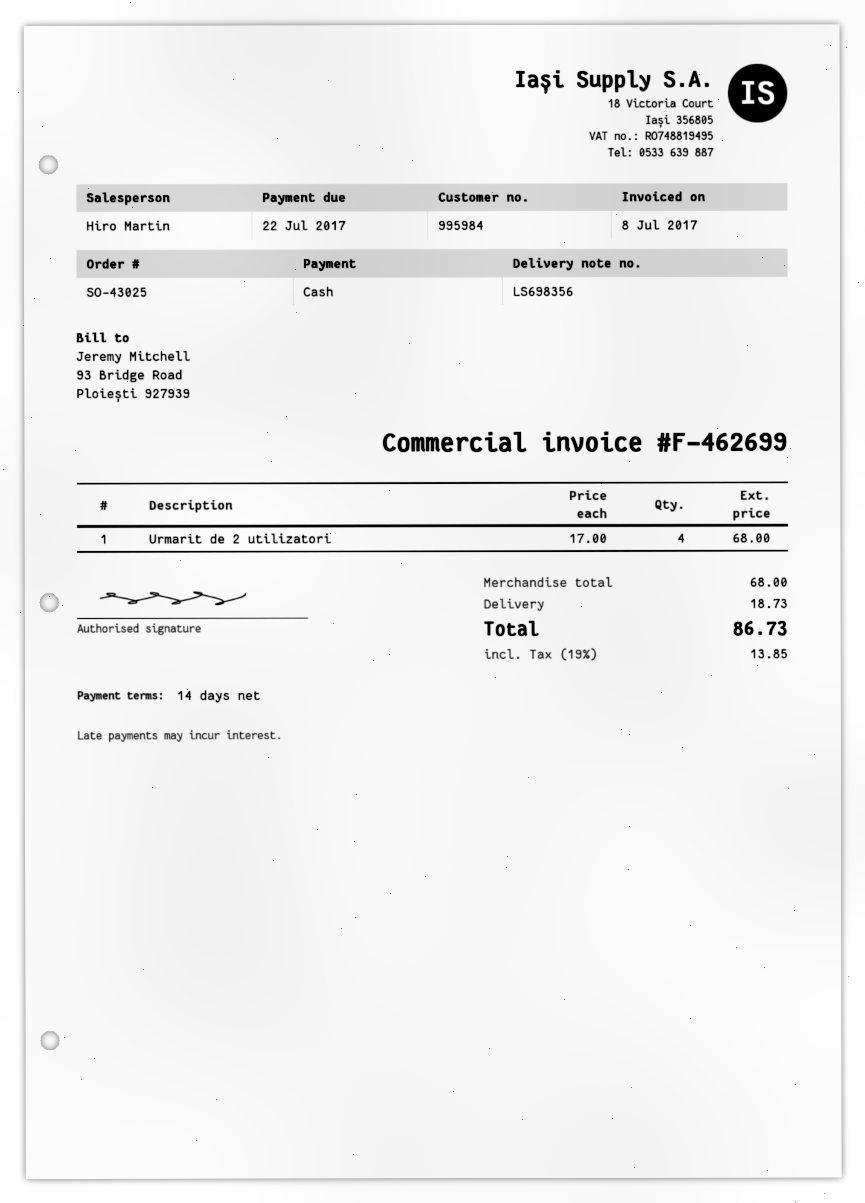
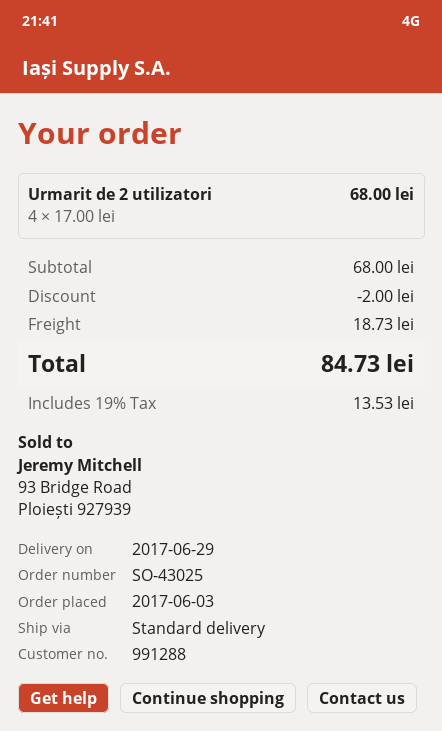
customer number: 995984 -> 991288
discount: none -> 2.00
tax: 19% = 13.85 -> 19% = 13.53
total: 86.73 -> 84.73

